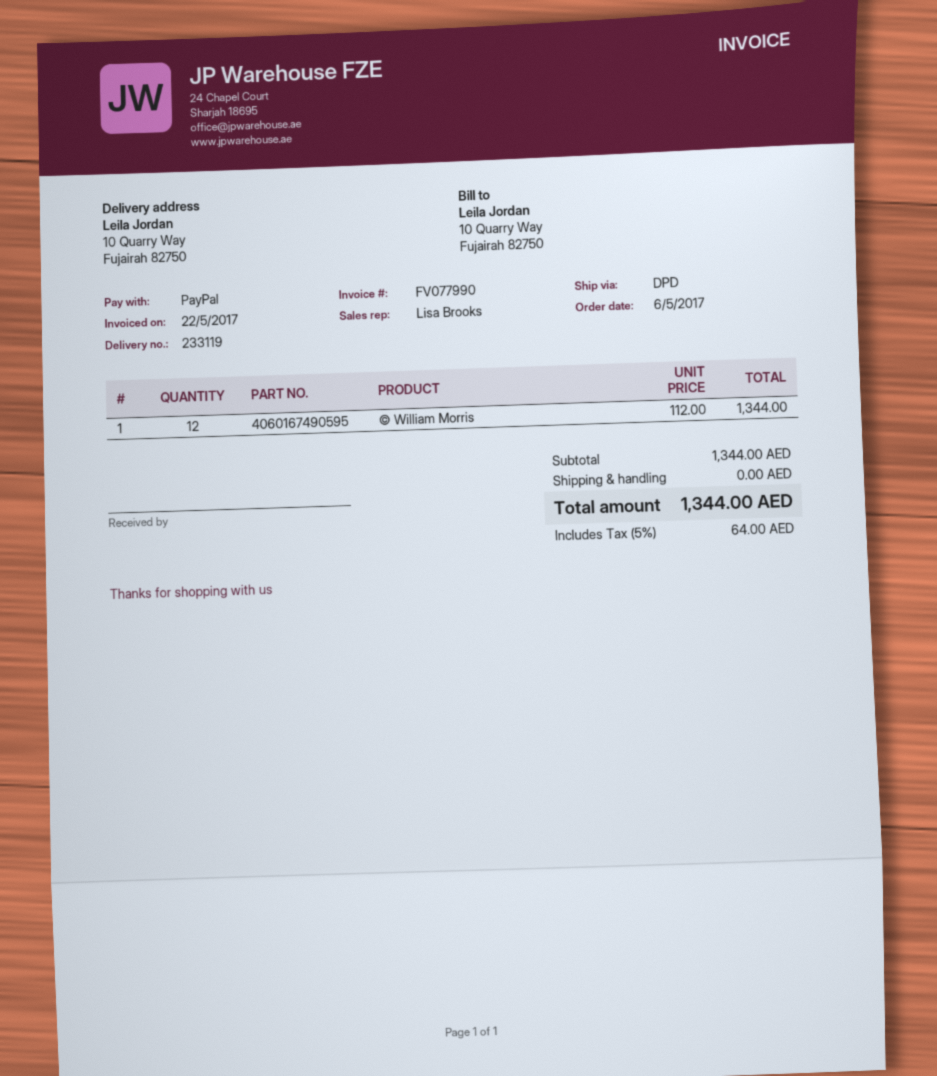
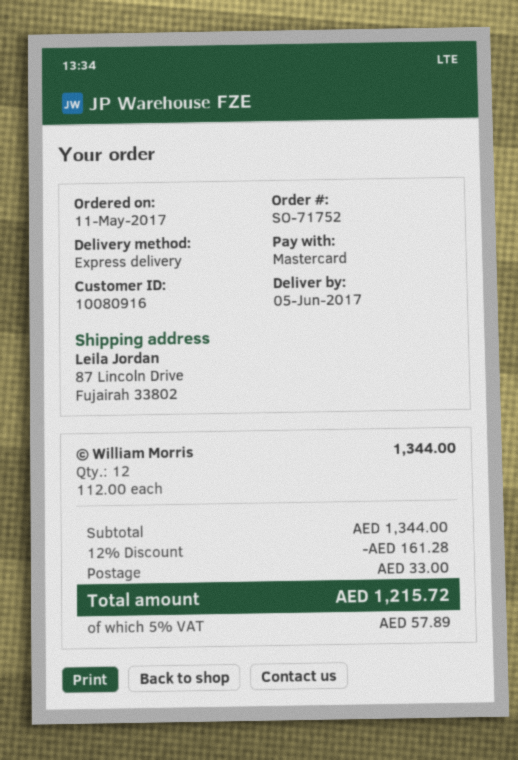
order date: 2017-05-06 -> 2017-05-11
payment method: PayPal -> Mastercard
shipping method: DPD -> express
ship to: 10 Quarry Way, Fujairah 82750 -> 87 Lincoln Drive, Fujairah 33802
discount: none -> 12% = 161.28
shipping: 0.00 -> 33.00
tax: 5% = 64.00 -> 5% = 57.89
total: 1344.00 -> 1215.72

